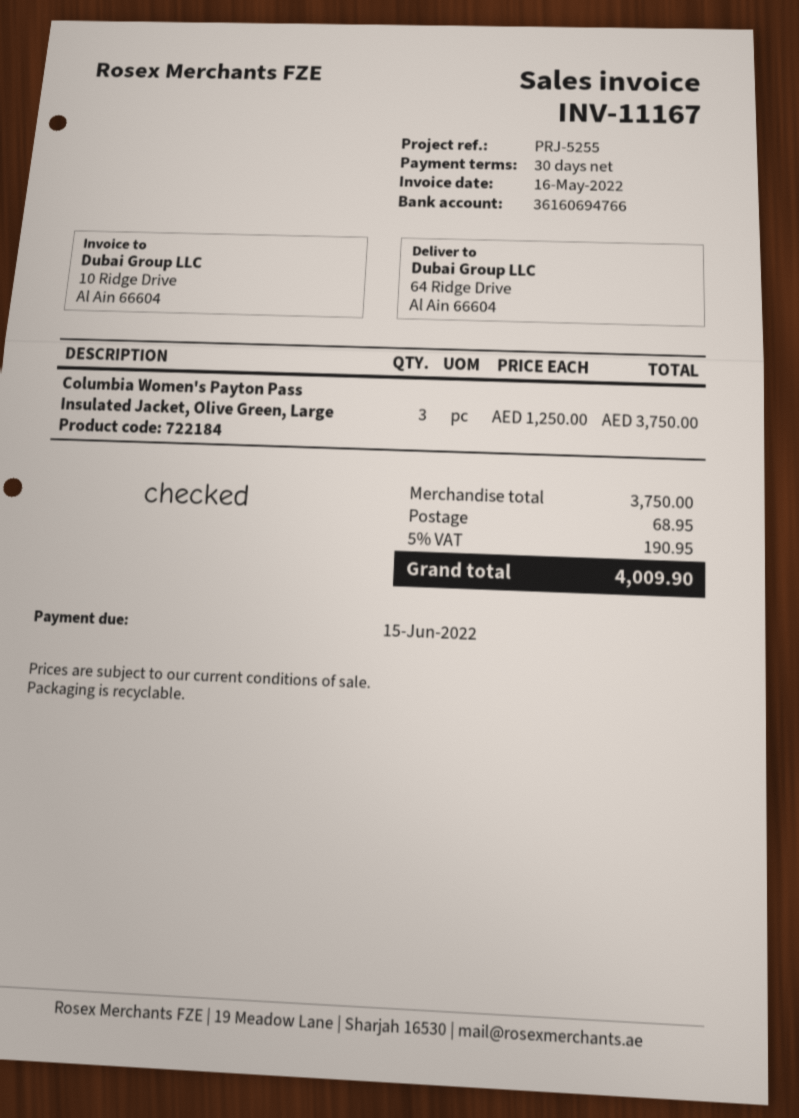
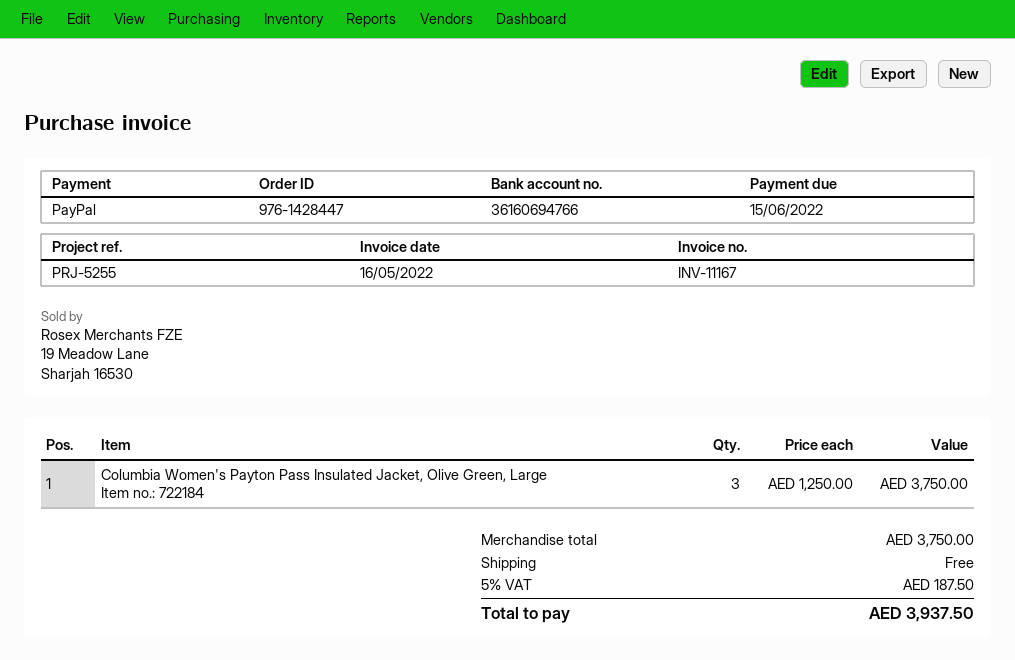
shipping: 68.95 -> 0.00
tax: 5% = 190.95 -> 5% = 187.50
total: 4009.90 -> 3937.50

